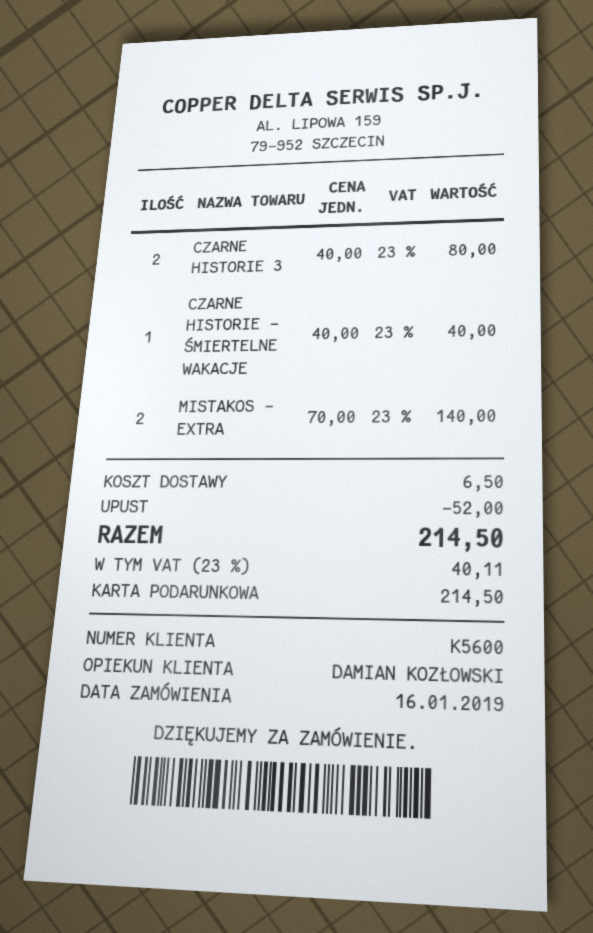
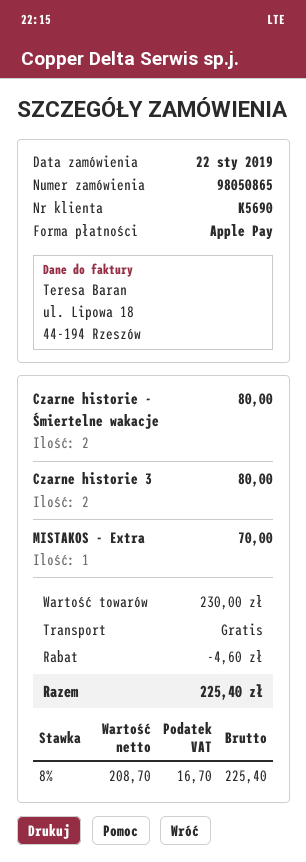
order date: 2019-01-16 -> 2019-01-22
customer number: K5600 -> K5690
payment method: gift card -> Apple Pay
CZARNE HISTORIE - ŚMIERTELNE WAKACJE: 1 for 40.00 -> 2 for 80.00
MISTAKOS - EXTRA: 2 for 140.00 -> 1 for 70.00
discount: 52.00 -> 4.60
shipping: 6.50 -> 0.00
tax: 23% = 40.11 -> 8% = 16.70
total: 214.50 -> 225.40

